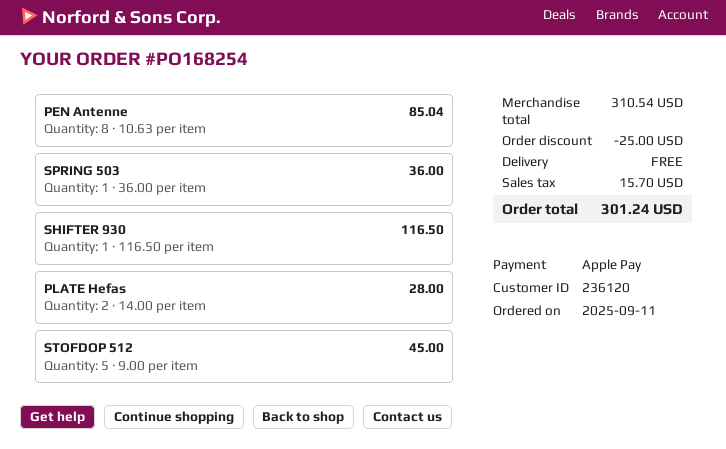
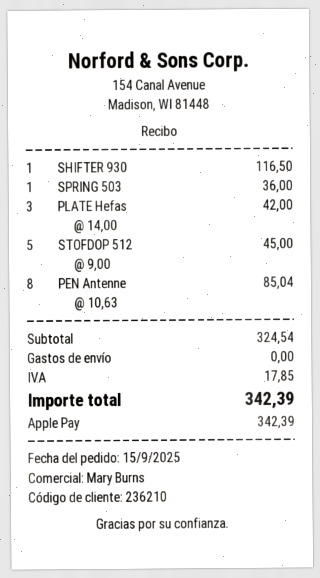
order date: 2025-09-11 -> 2025-09-15
customer number: 236120 -> 236210
PLATE Hefas: 2 x 14.00 = 28.00 -> 3 x 14.00 = 42.00
subtotal: 310.54 -> 324.54
discount: 25.00 -> none
tax: 15.70 -> 17.85
total: 301.24 -> 342.39

